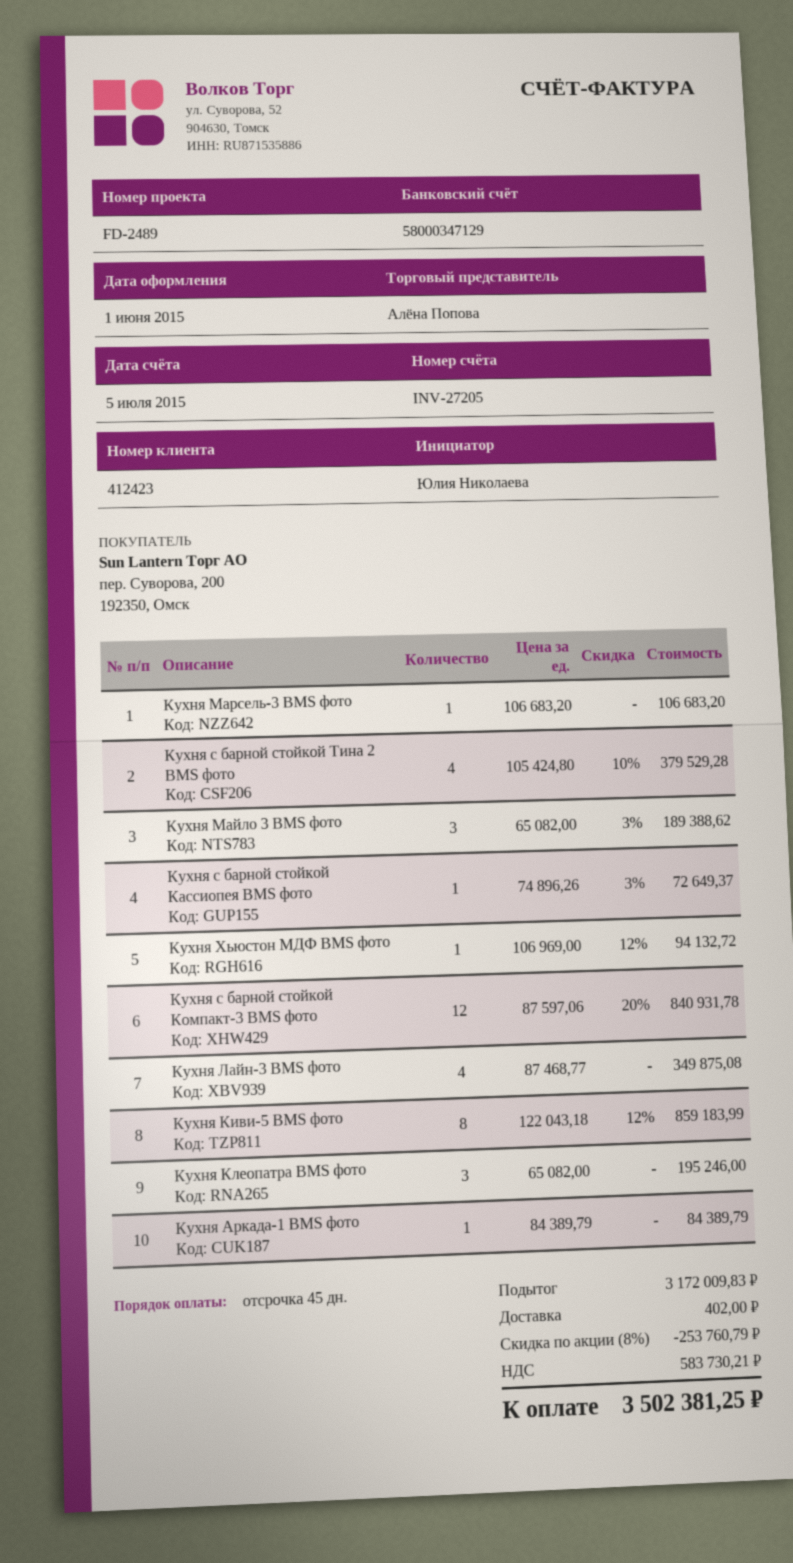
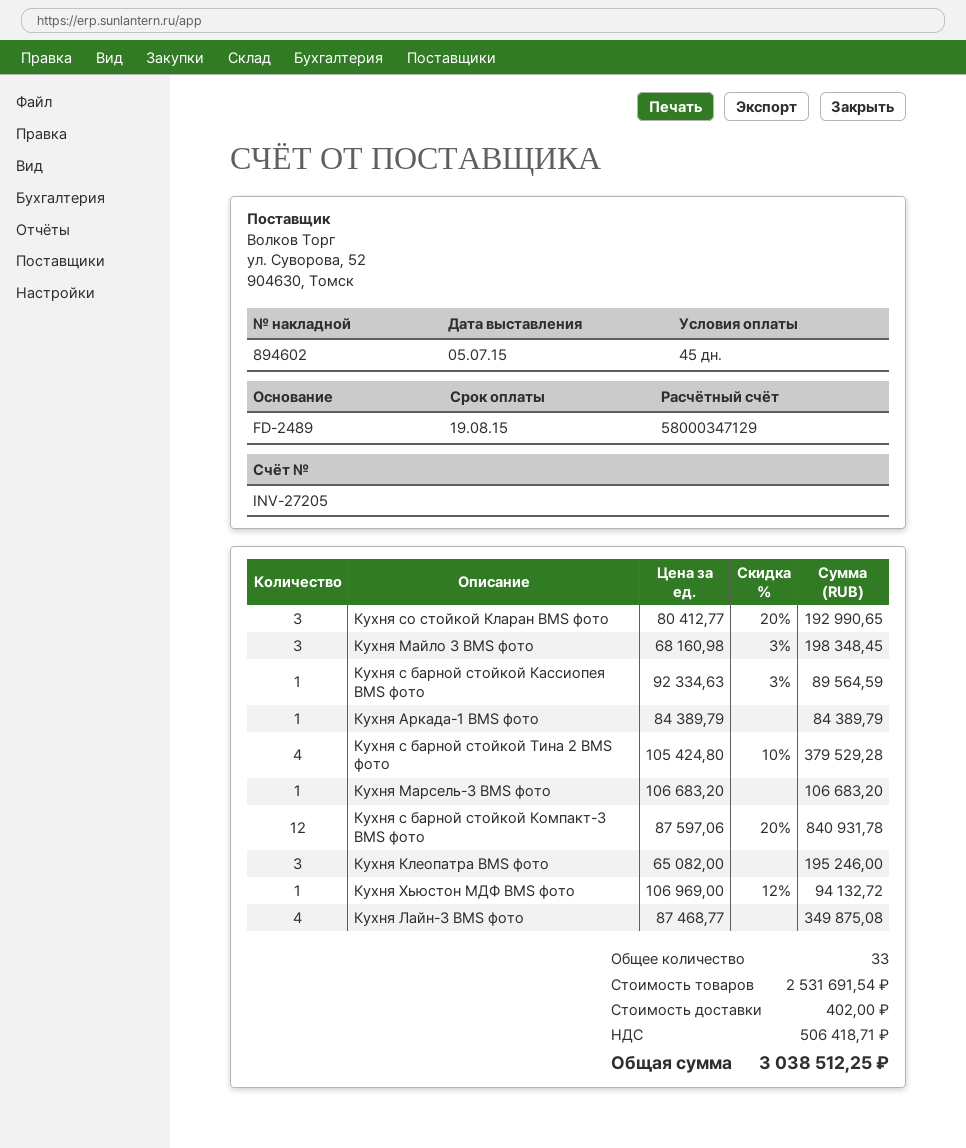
Кухня Майло 3 BMS фото: 3 x 65082.00 - 3% = 189388.62 -> 3 x 68160.98 - 3% = 198348.45
Кухня с барной стойкой Кассиопея BMS фото: 1 x 74896.26 - 3% = 72649.37 -> 1 x 92334.63 - 3% = 89564.59
Кухня Киви-5 BMS фото: 8 x 122043.18 - 12% = 859183.99 -> none
Кухня со стойкой Кларан BMS фото: none -> 3 x 80412.77 - 20% = 192990.65
subtotal: 3172009.83 -> 2531691.54
discount: 8% = 253760.79 -> none
tax: 583730.21 -> 506418.71
total: 3502381.25 -> 3038512.25

